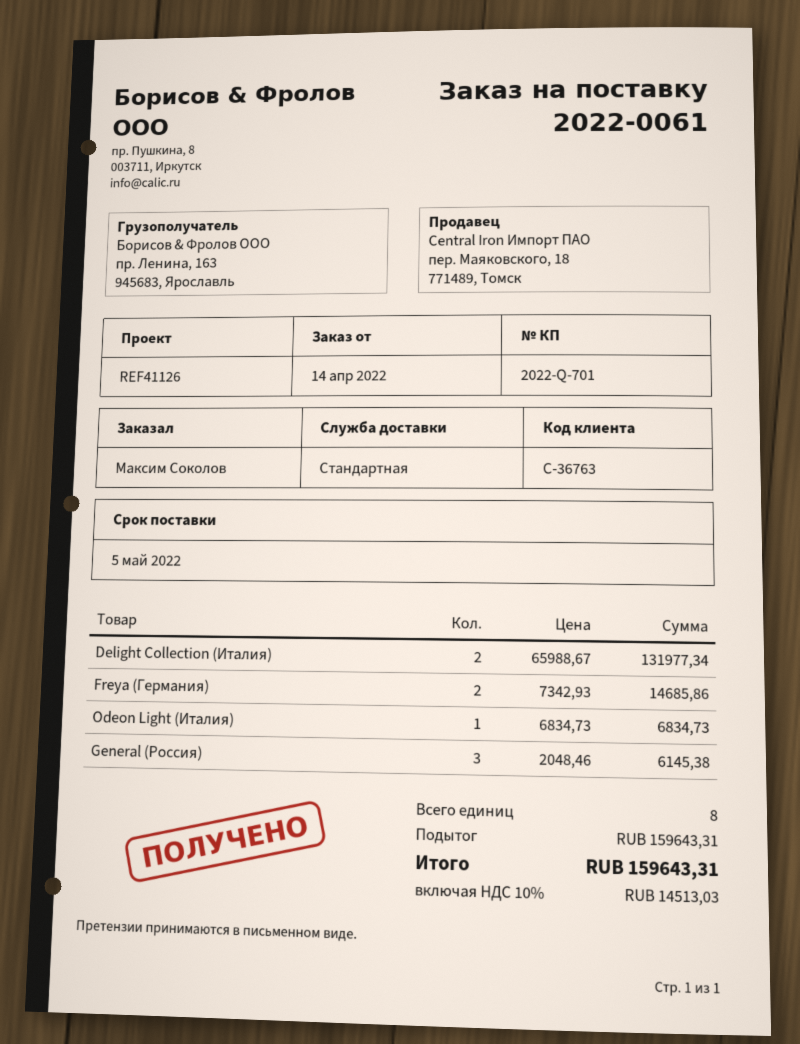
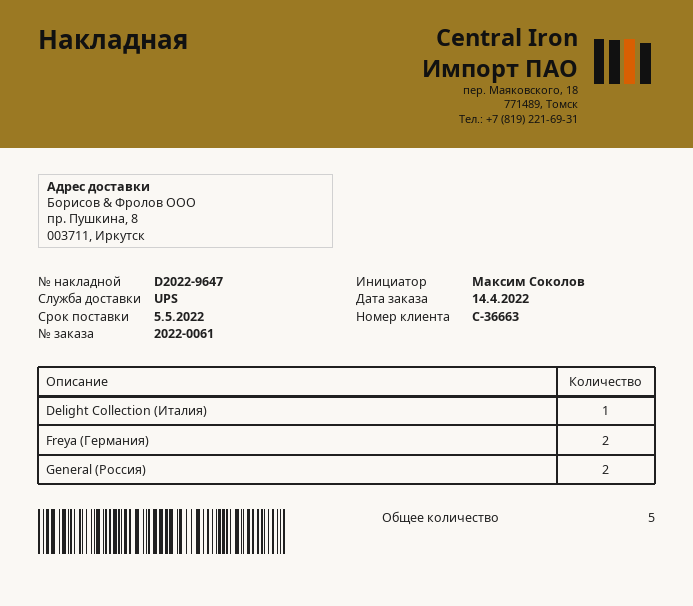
customer number: C-36763 -> C-36663
shipping method: standard -> UPS
ship to: пр. Ленина, 163, 945683, Ярославль -> пр. Пушкина, 8, 003711, Иркутск
Delight Collection (Италия): 2 -> 1
Odeon Light (Италия): 1 -> none
General (Россия): 3 -> 2
total quantity: 8 -> 5

